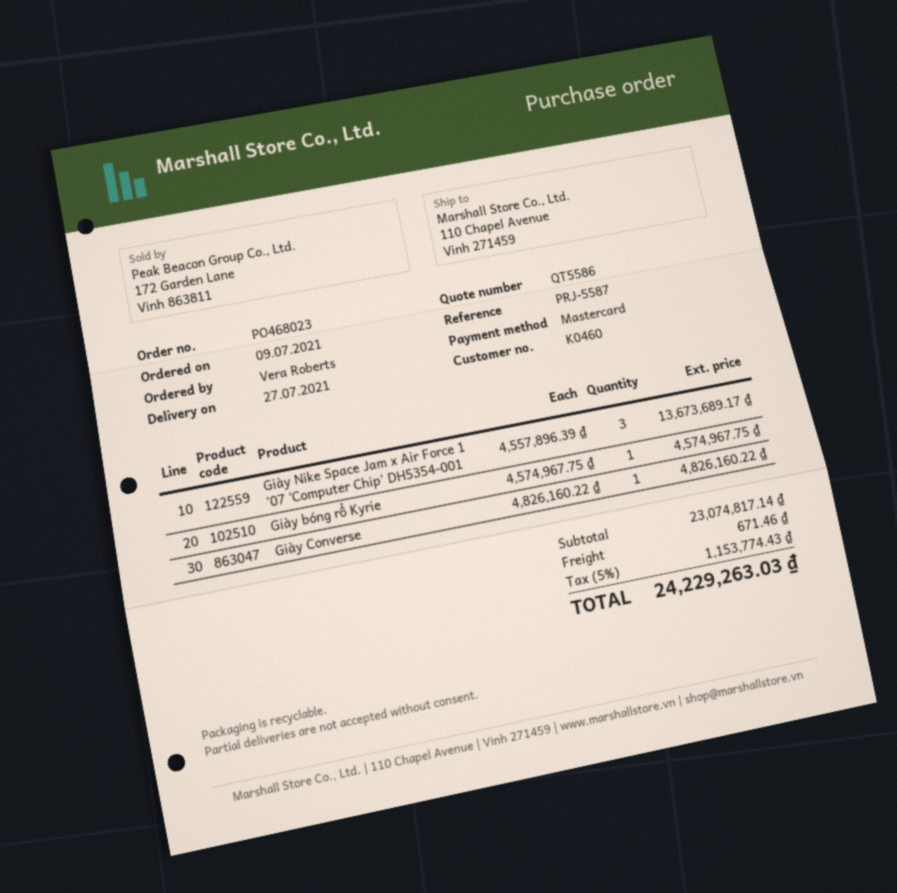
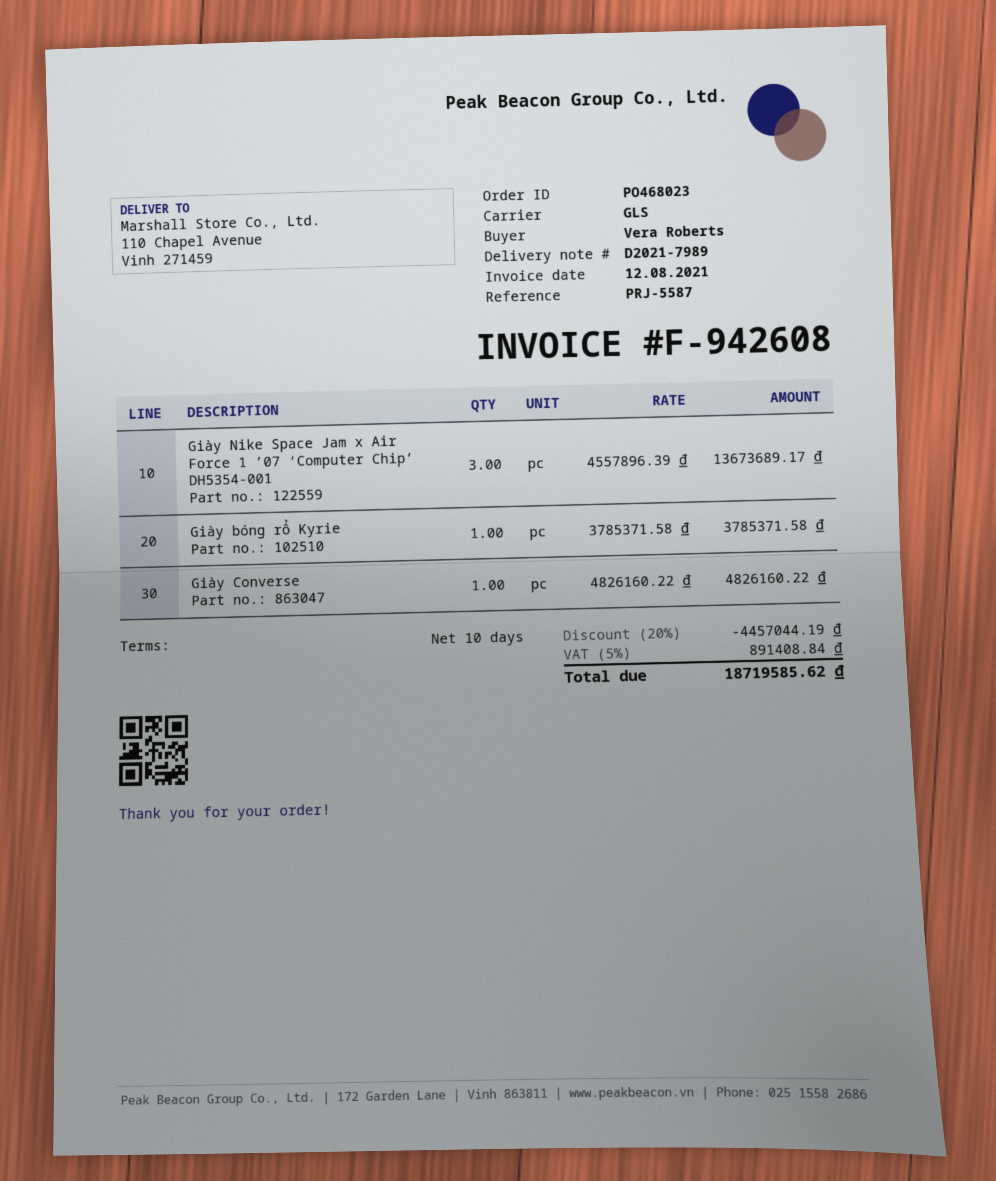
Giày bóng rổ Kyrie: 1 x 4574967.75 = 4574967.75 -> 1 x 3785371.58 = 3785371.58
discount: none -> 20% = 4457044.19
shipping: 671.46 -> none
tax: 5% = 1153774.43 -> 5% = 891408.84
total: 24229263.03 -> 18719585.62

